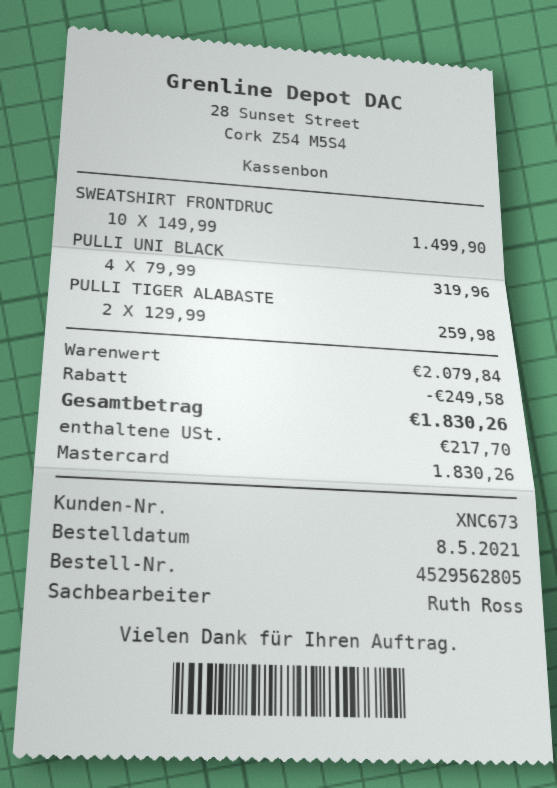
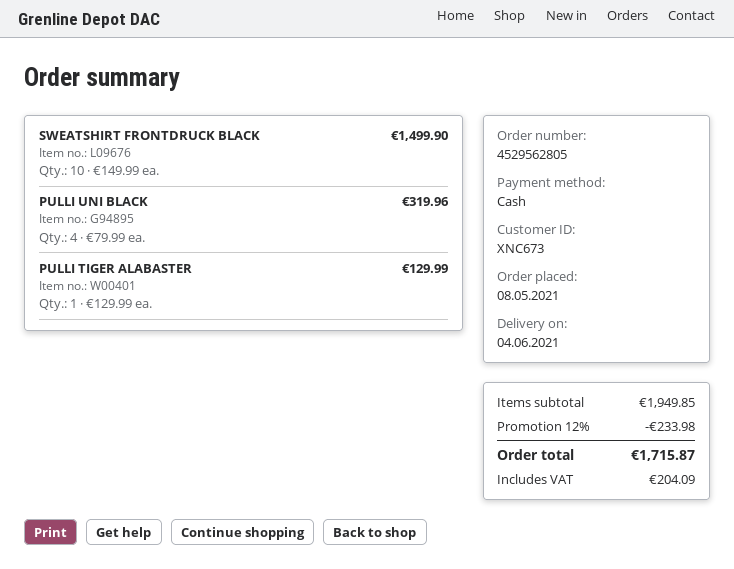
payment method: Mastercard -> cash
PULLI TIGER ALABASTE: 2 x 129.99 = 259.98 -> 1 x 129.99 = 129.99
subtotal: 2079.84 -> 1949.85
discount: 249.58 -> 233.98
tax: 217.70 -> 204.09
total: 1830.26 -> 1715.87

